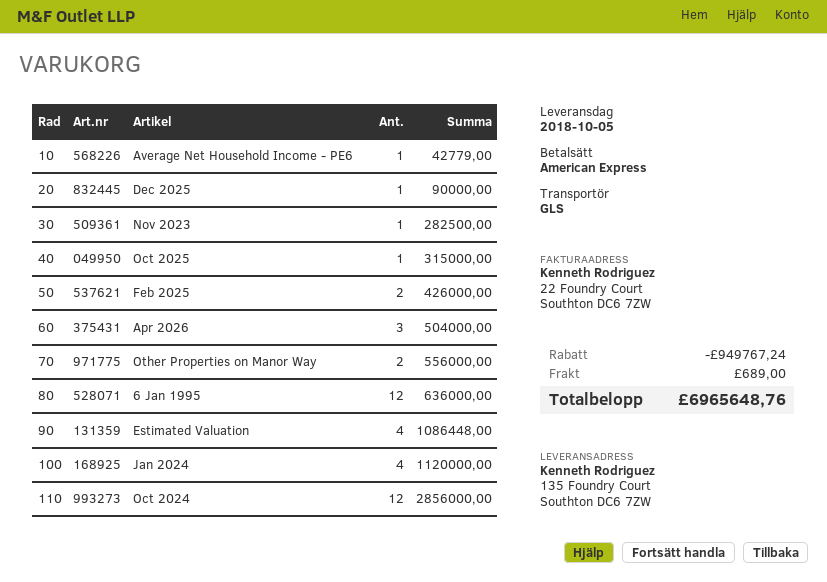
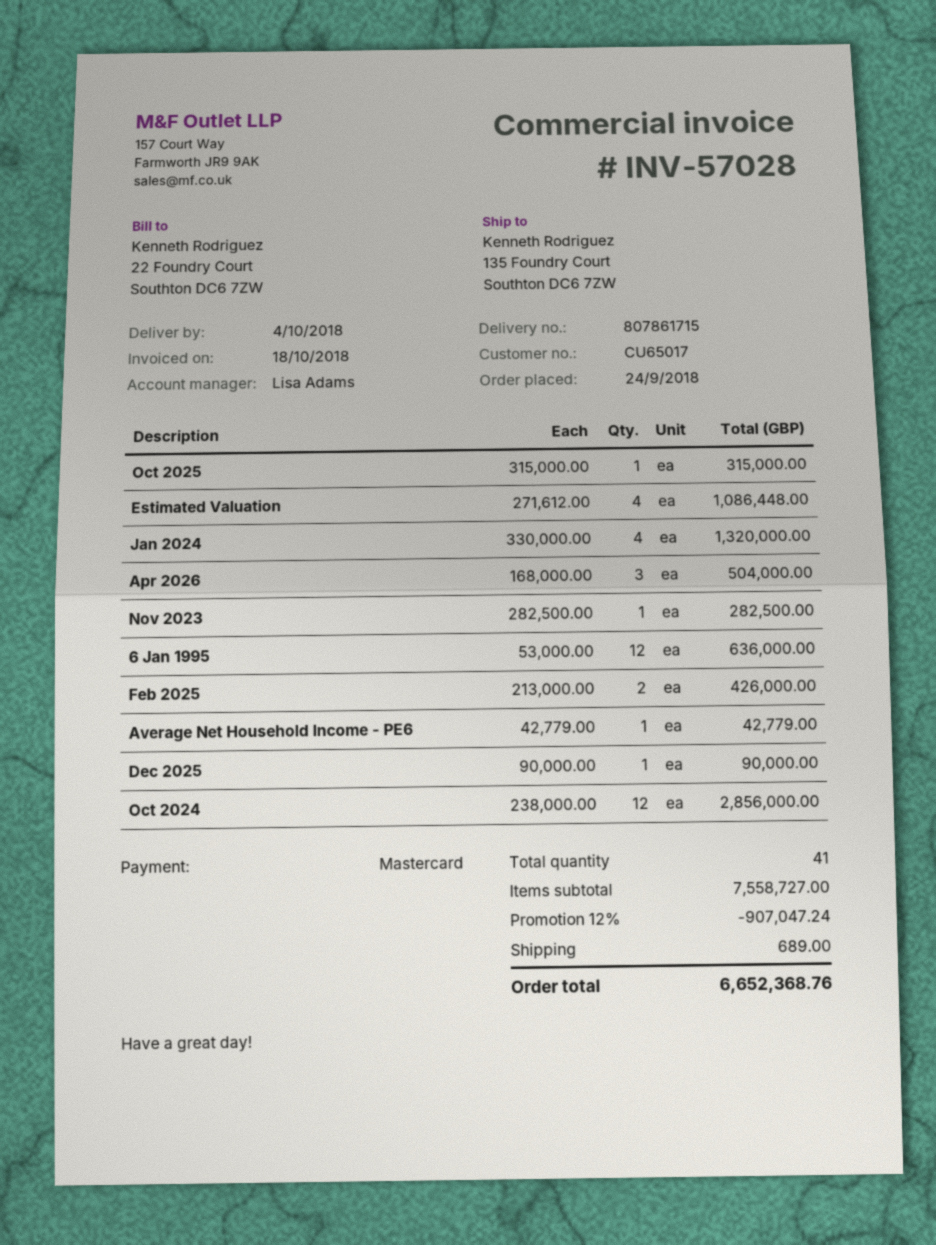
delivery date: 2018-10-05 -> 2018-10-04
payment method: American Express -> Mastercard
Other Properties on Manor Way: 2 for 556000.00 -> none
Jan 2024: 4 for 1120000.00 -> 4 for 1320000.00
discount: 949767.24 -> 907047.24
total: 6965648.76 -> 6652368.76

